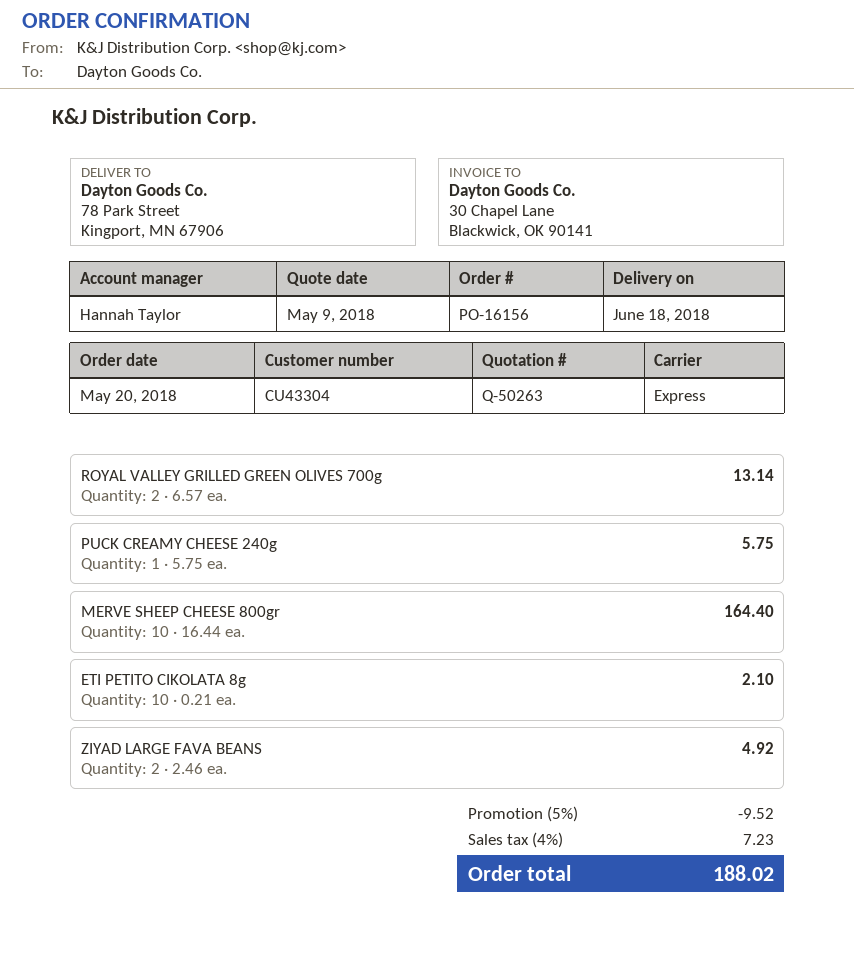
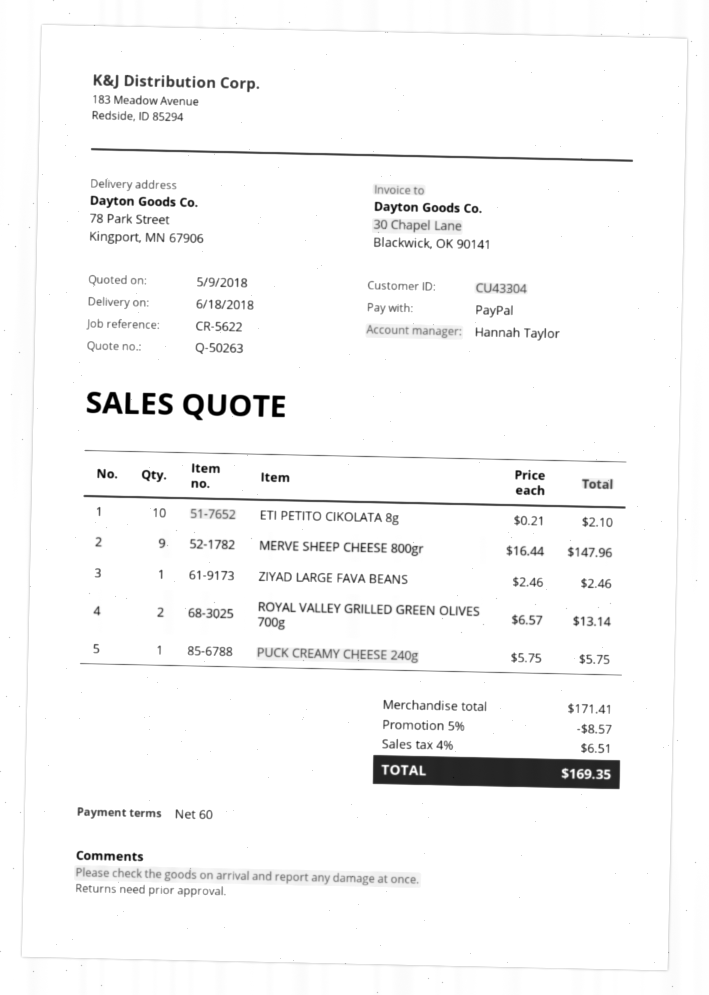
MERVE SHEEP CHEESE 800gr: 10 x 16.44 = 164.40 -> 9 x 16.44 = 147.96
ZIYAD LARGE FAVA BEANS: 2 x 2.46 = 4.92 -> 1 x 2.46 = 2.46
discount: 5% = 9.52 -> 5% = 8.57
tax: 4% = 7.23 -> 4% = 6.51
total: 188.02 -> 169.35

